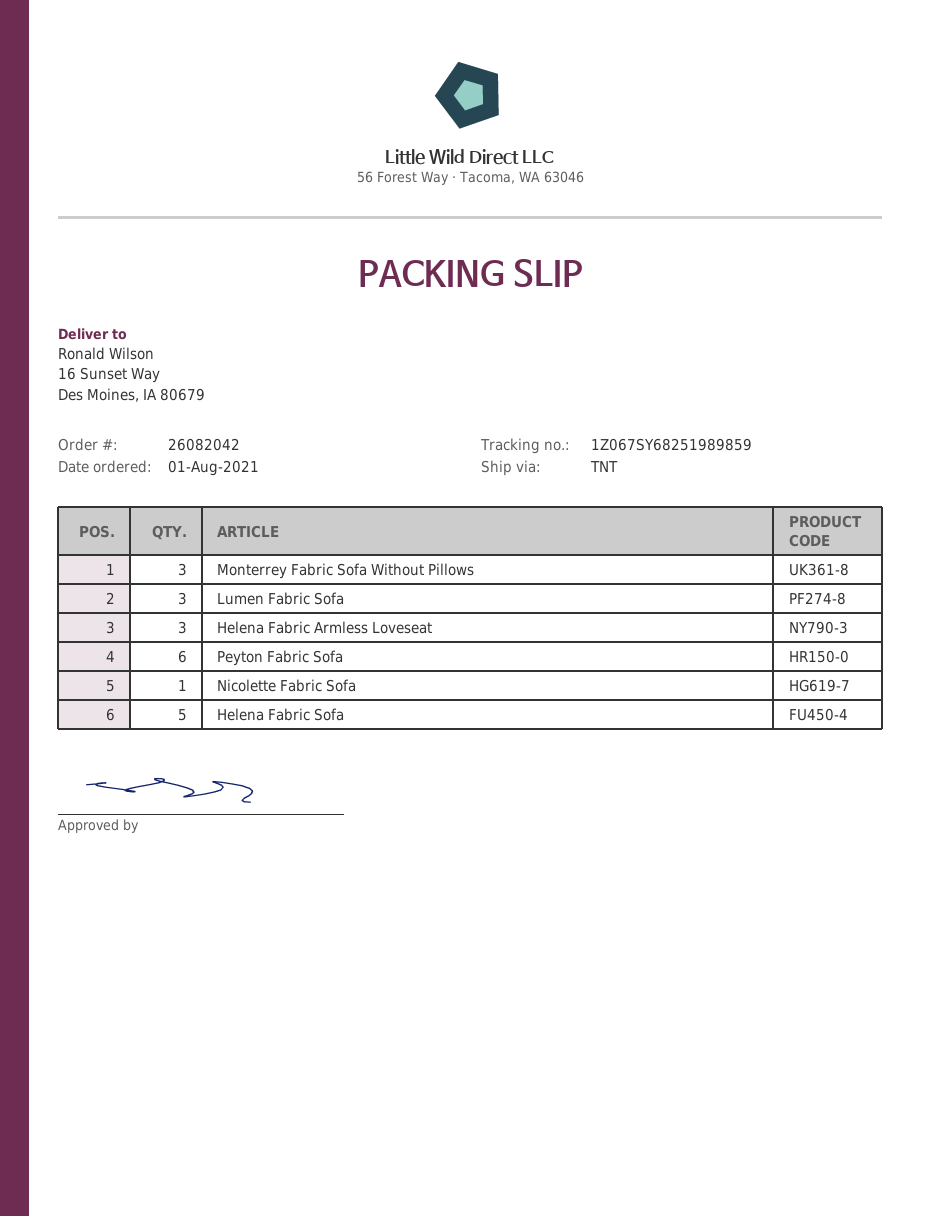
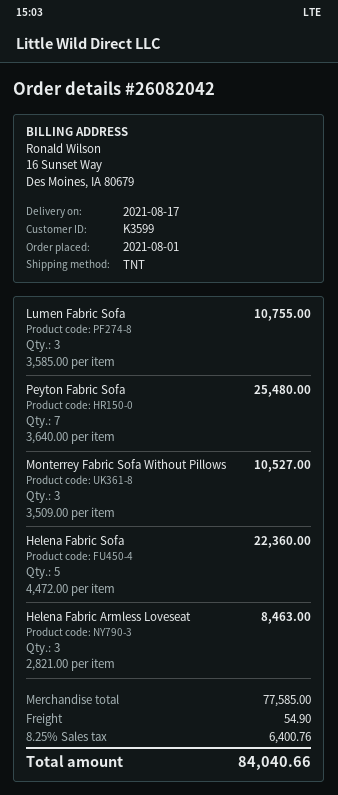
Peyton Fabric Sofa: 6 -> 7
Nicolette Fabric Sofa: 1 -> none

